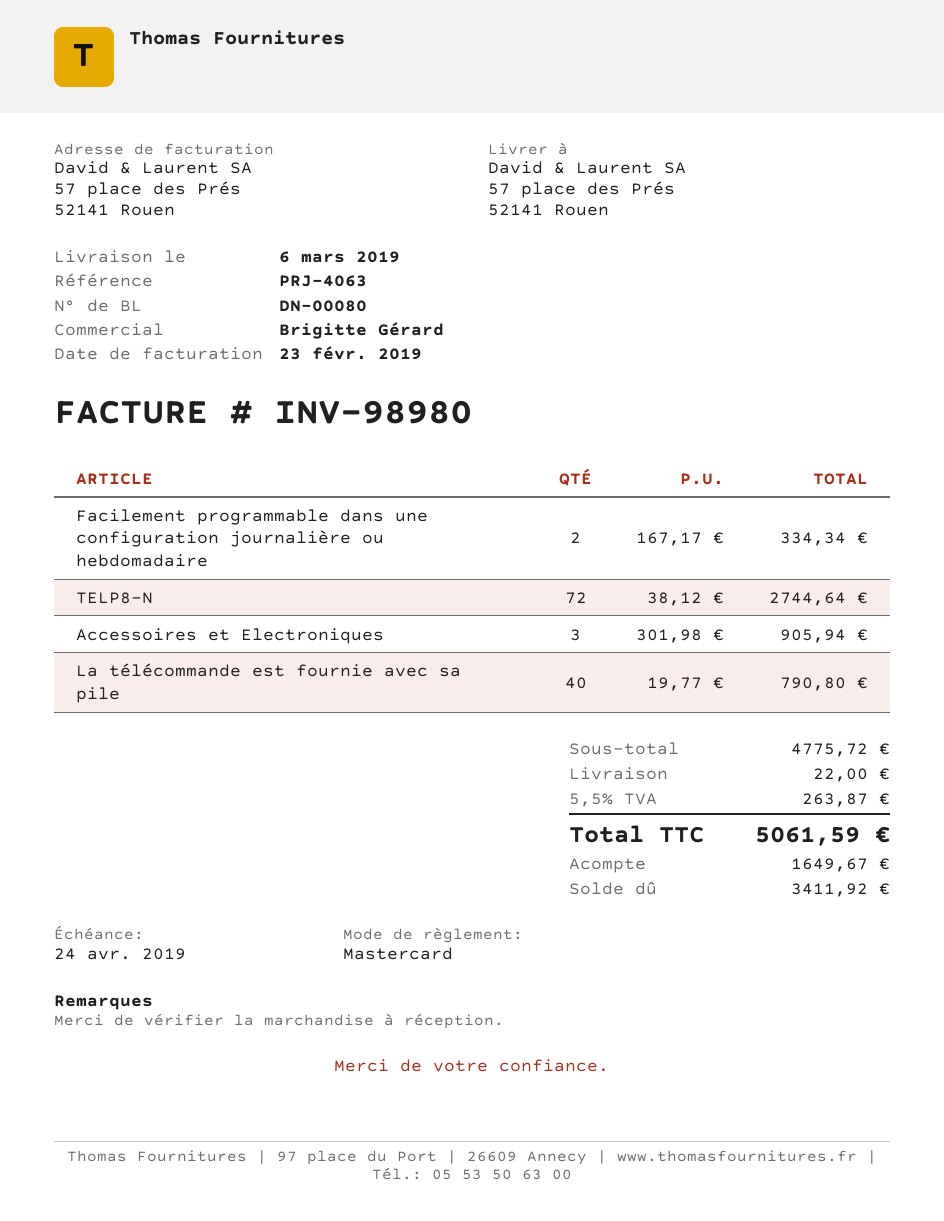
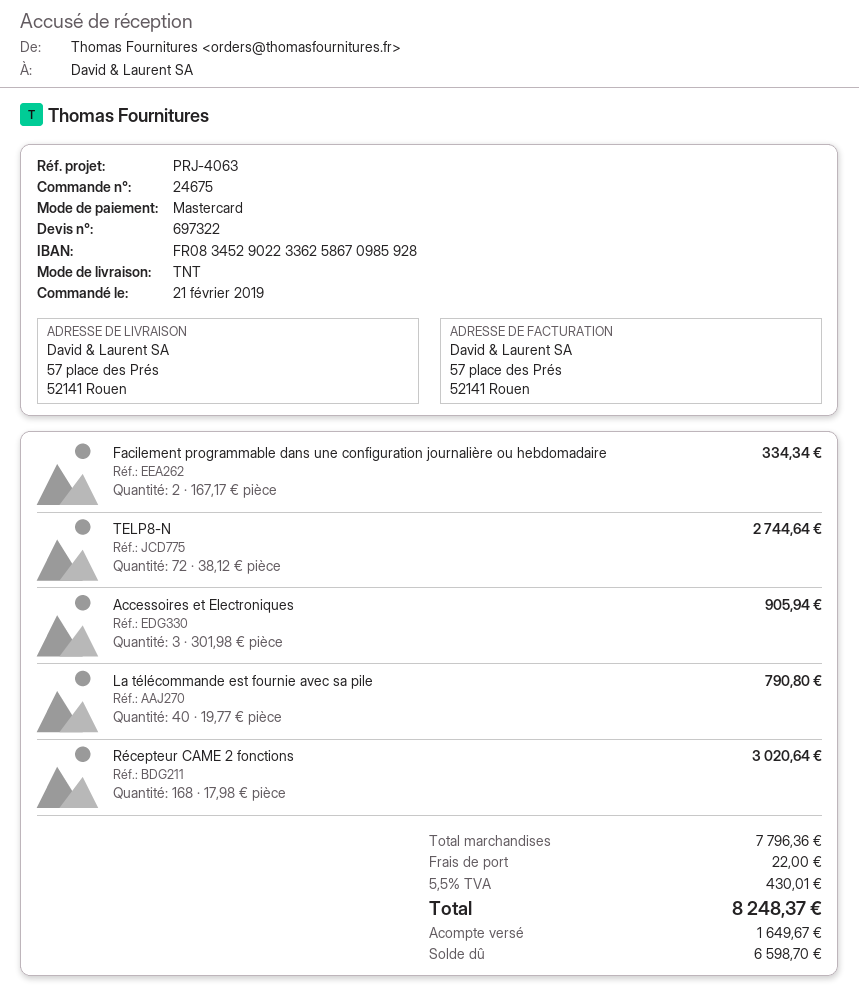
Récepteur CAME 2 fonctions: none -> 168 x 17.98 = 3020.64
subtotal: 4775.72 -> 7796.36
tax: 5.5% = 263.87 -> 5.5% = 430.01
total: 5061.59 -> 8248.37
balance: 3411.92 -> 6598.70

